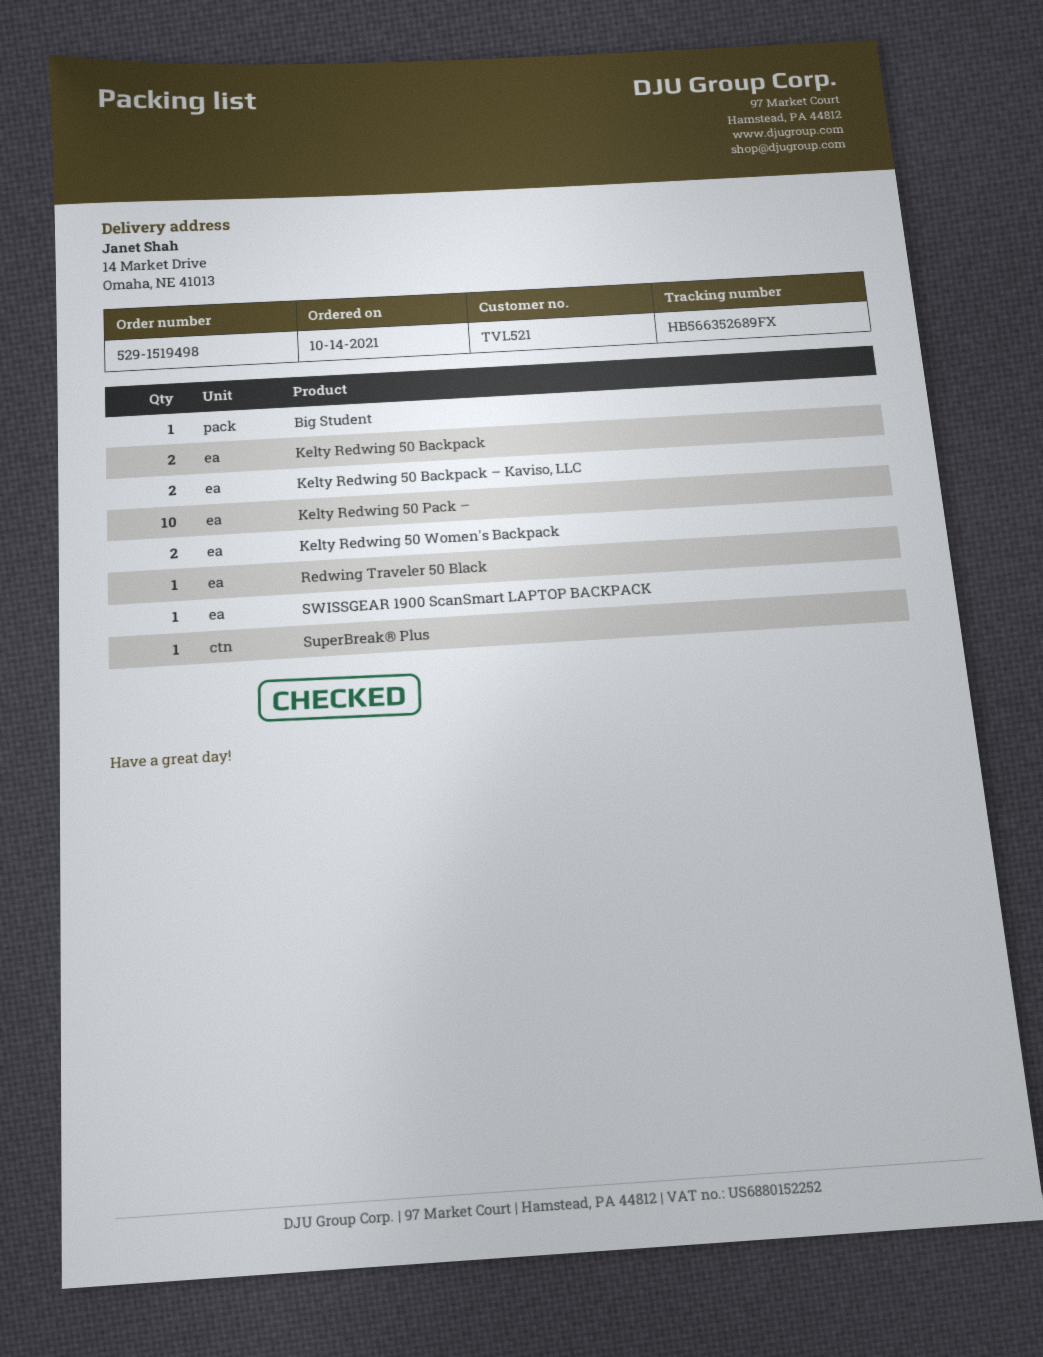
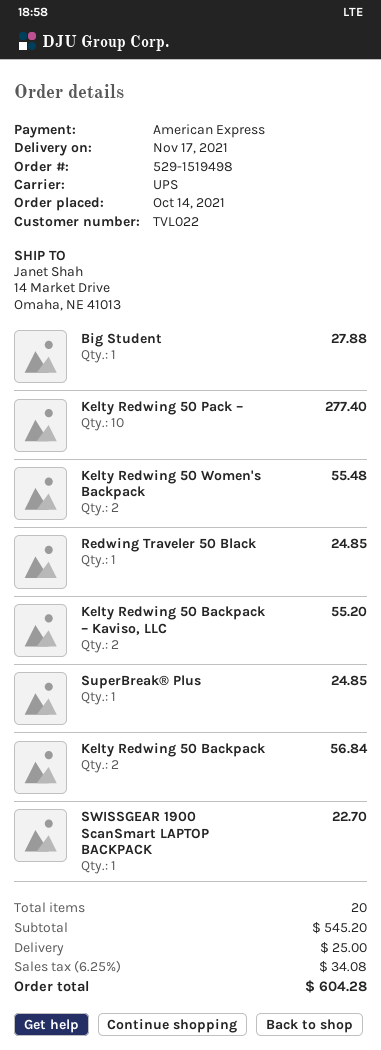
customer number: TVL521 -> TVL022

